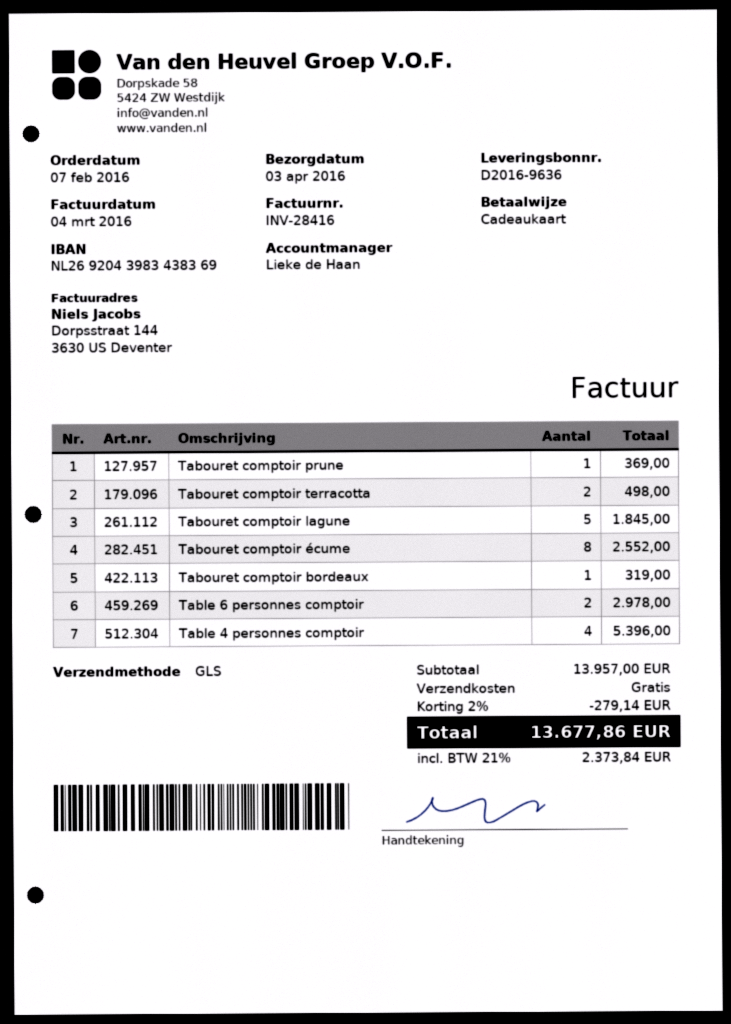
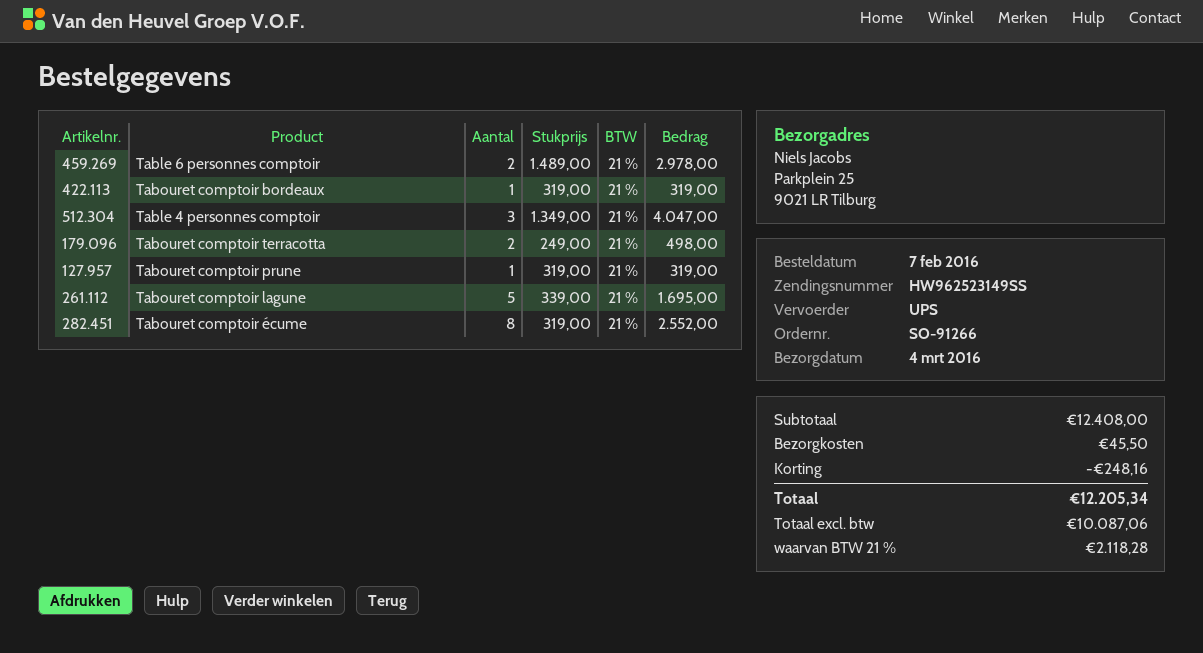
delivery date: 2016-04-03 -> 2016-03-04
shipping method: GLS -> UPS
Tabouret comptoir prune: 1 for 369.00 -> 1 for 319.00
Tabouret comptoir lagune: 5 for 1845.00 -> 5 for 1695.00
Table 4 personnes comptoir: 4 for 5396.00 -> 3 for 4047.00
subtotal: 13957.00 -> 12408.00
discount: 279.14 -> 248.16
shipping: 0.00 -> 45.50
tax: 21% = 2373.84 -> 21% = 2118.28
total: 13677.86 -> 12205.34

